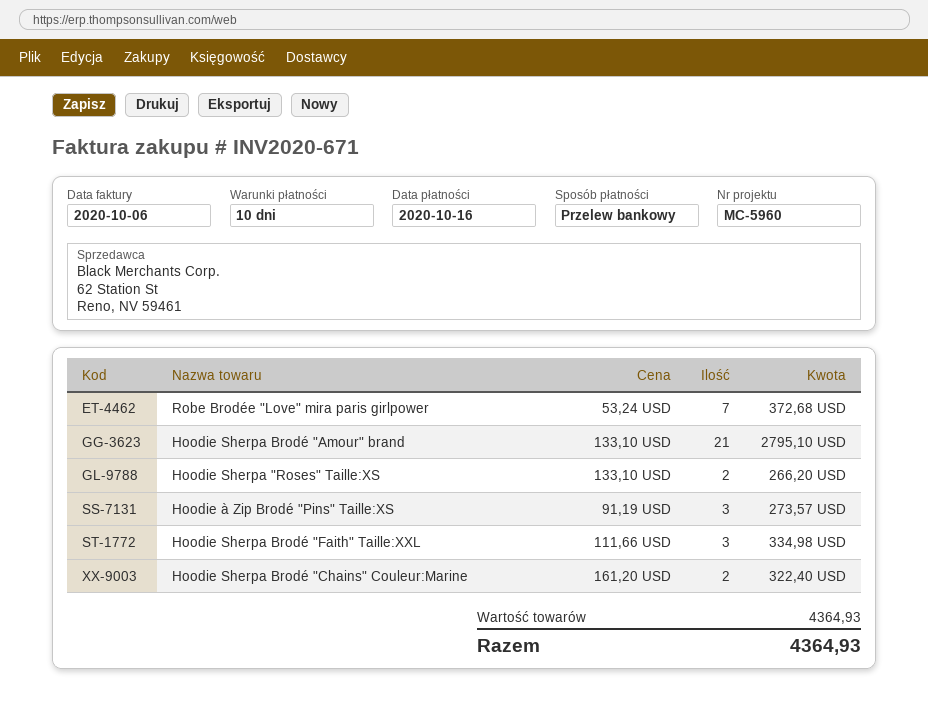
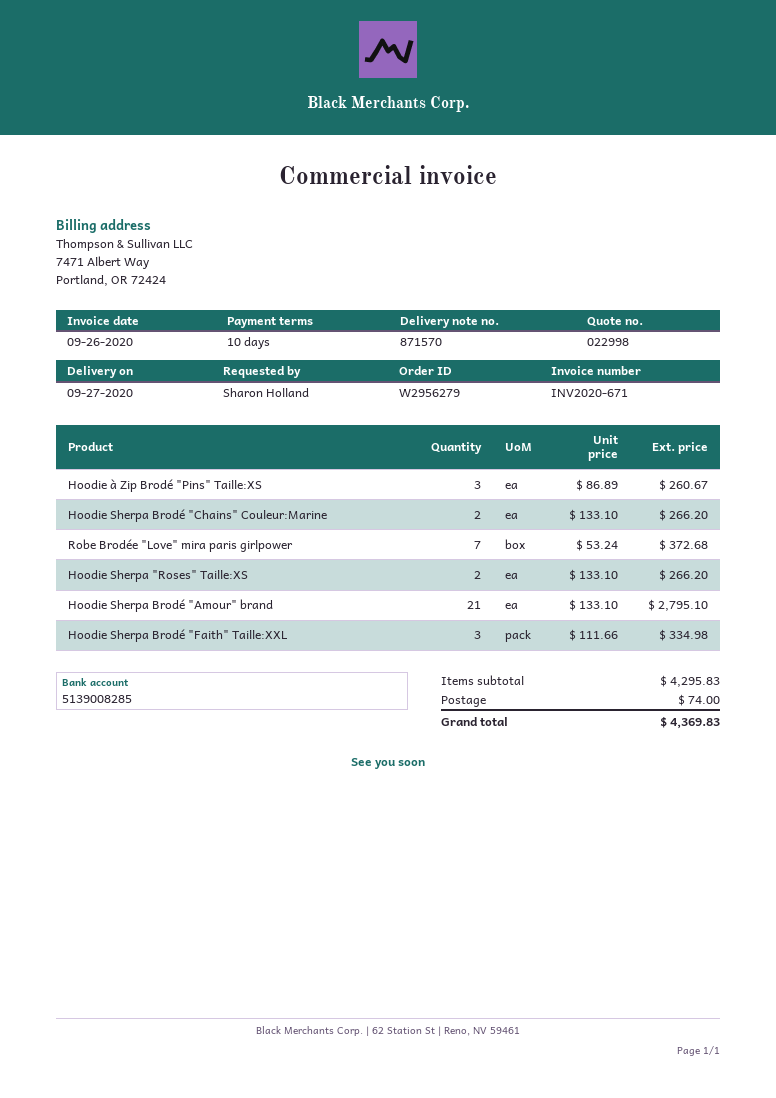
invoice date: 2020-10-06 -> 2020-09-26
Hoodie à Zip Brodé "Pins" Taille:XS: 3 x 91.19 = 273.57 -> 3 x 86.89 = 260.67
Hoodie Sherpa Brodé "Chains" Couleur:Marine: 2 x 161.20 = 322.40 -> 2 x 133.10 = 266.20
subtotal: 4364.93 -> 4295.83
shipping: none -> 74.00
total: 4364.93 -> 4369.83

